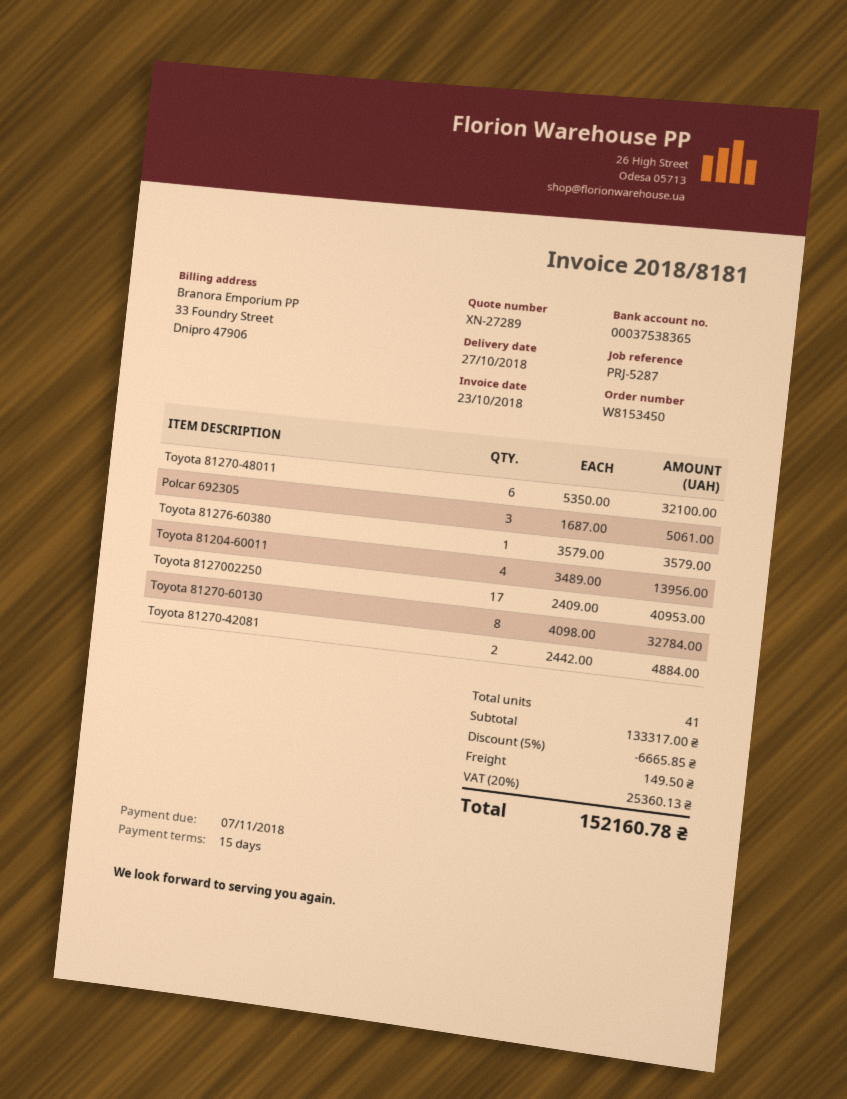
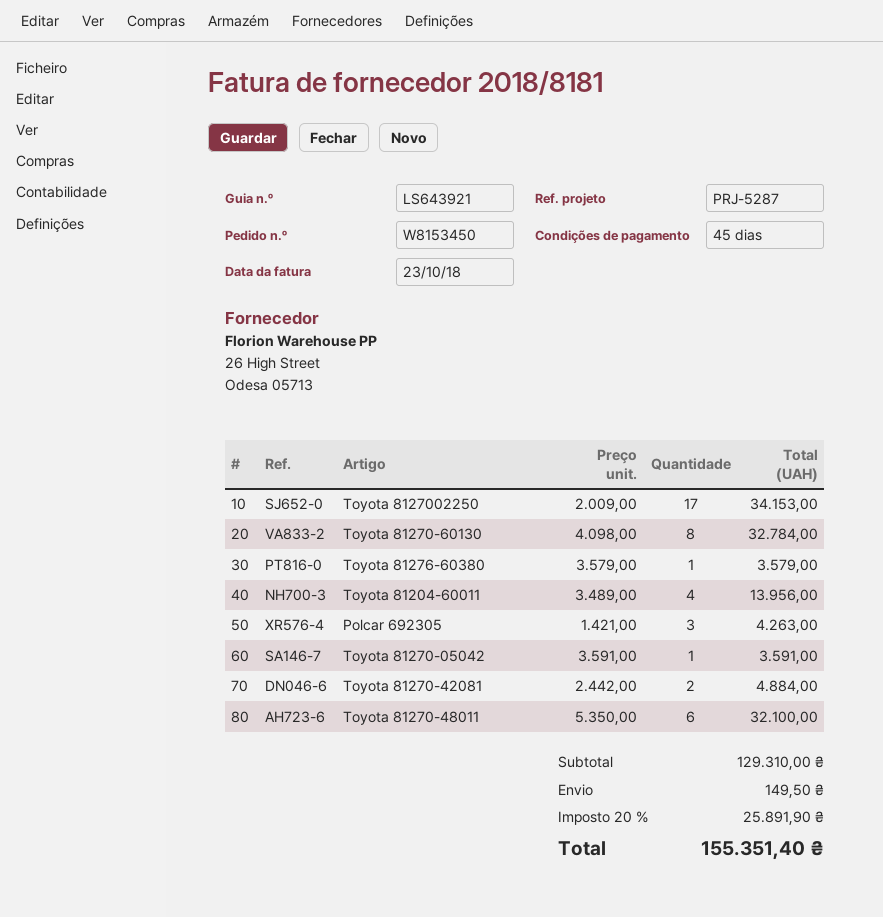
payment terms: 15 days -> 45 days
Polcar 692305: 3 x 1687.00 = 5061.00 -> 3 x 1421.00 = 4263.00
Toyota 8127002250: 17 x 2409.00 = 40953.00 -> 17 x 2009.00 = 34153.00
Toyota 81270-05042: none -> 1 x 3591.00 = 3591.00
subtotal: 133317.00 -> 129310.00
discount: 5% = 6665.85 -> none
tax: 20% = 25360.13 -> 20% = 25891.90
total: 152160.78 -> 155351.40

